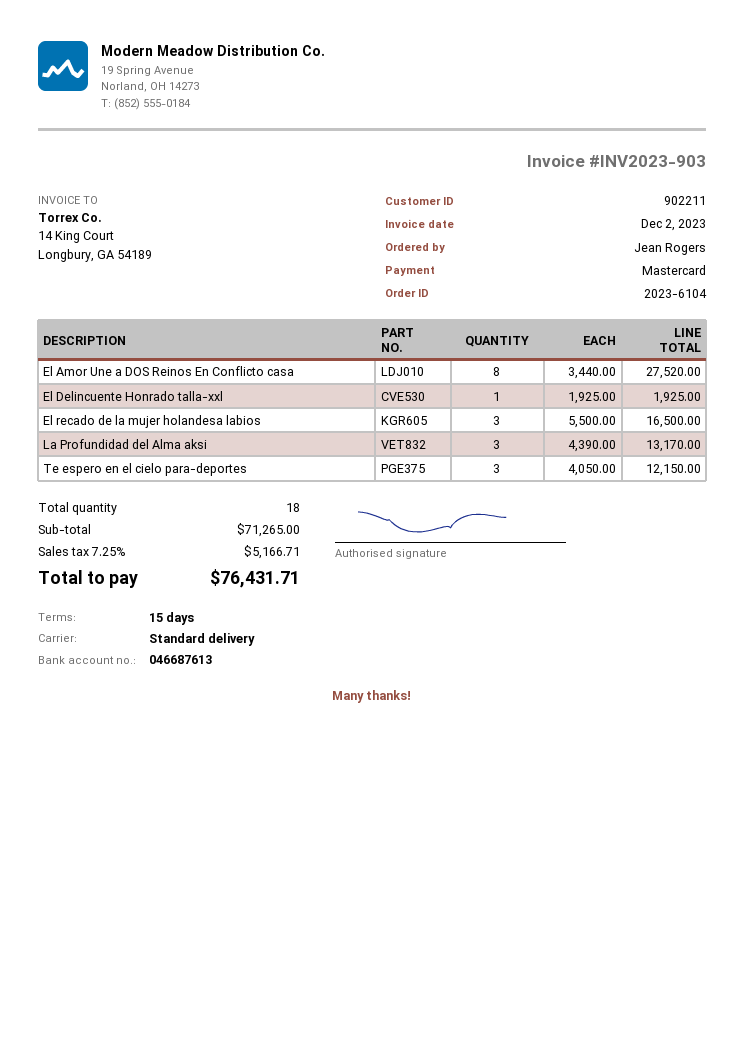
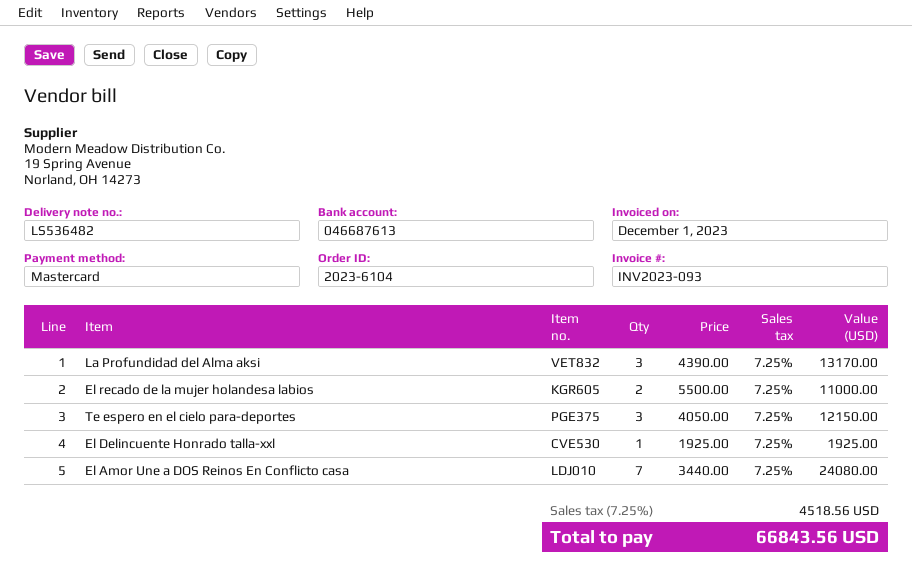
invoice number: INV2023-903 -> INV2023-093
invoice date: 2023-12-02 -> 2023-12-01
El Amor Une a DOS Reinos En Conflicto casa: 8 x 3440.00 = 27520.00 -> 7 x 3440.00 = 24080.00
El recado de la mujer holandesa labios: 3 x 5500.00 = 16500.00 -> 2 x 5500.00 = 11000.00
tax: 7.25% = 5166.71 -> 7.25% = 4518.56
total: 76431.71 -> 66843.56

